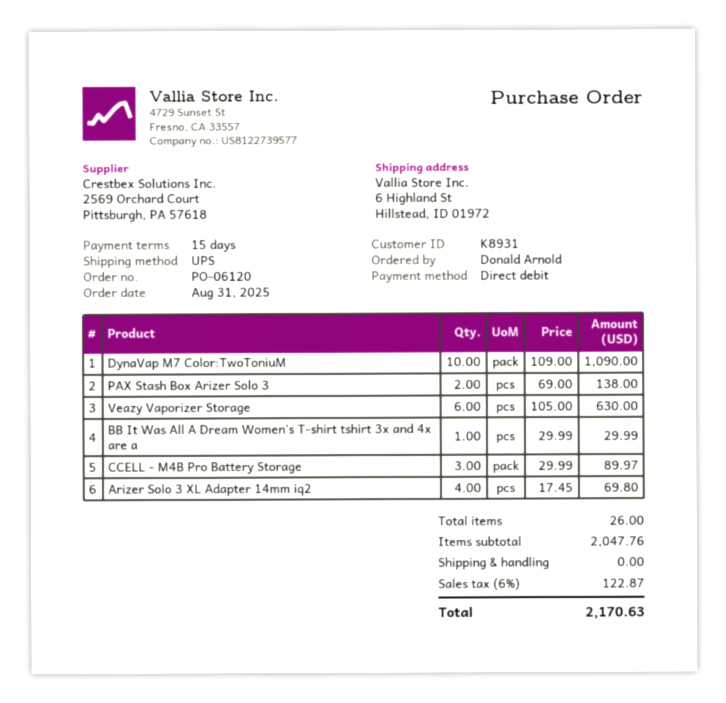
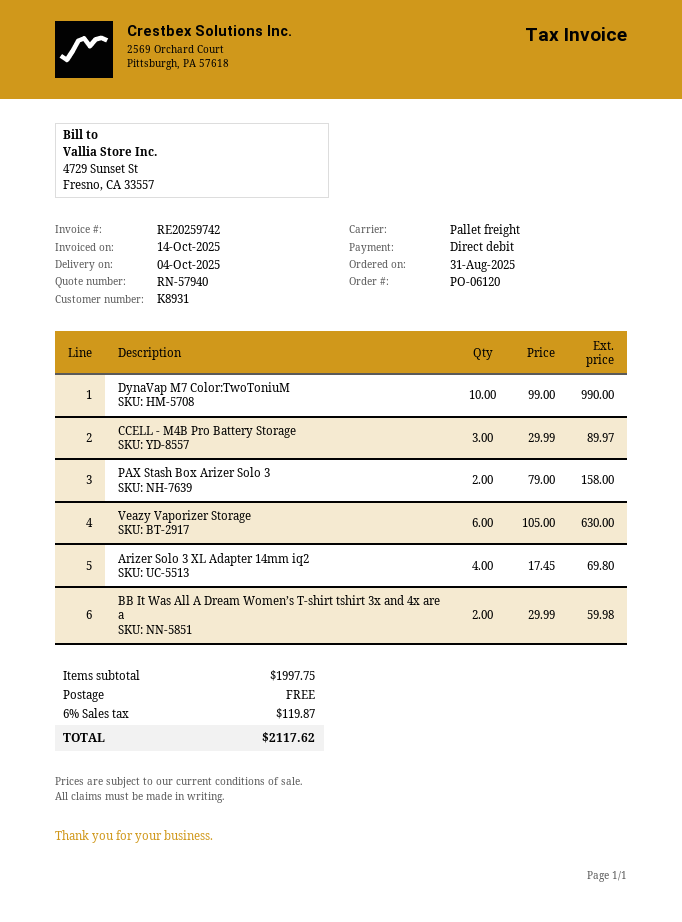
shipping method: UPS -> pallet freight
DynaVap M7 Color:TwoToniuM: 10 x 109.00 = 1090.00 -> 10 x 99.00 = 990.00
PAX Stash Box Arizer Solo 3: 2 x 69.00 = 138.00 -> 2 x 79.00 = 158.00
BB It Was All A Dream Women’s T-shirt tshirt 3x and 4x are a: 1 x 29.99 = 29.99 -> 2 x 29.99 = 59.98
subtotal: 2047.76 -> 1997.75
tax: 6% = 122.87 -> 6% = 119.87
total: 2170.63 -> 2117.62

